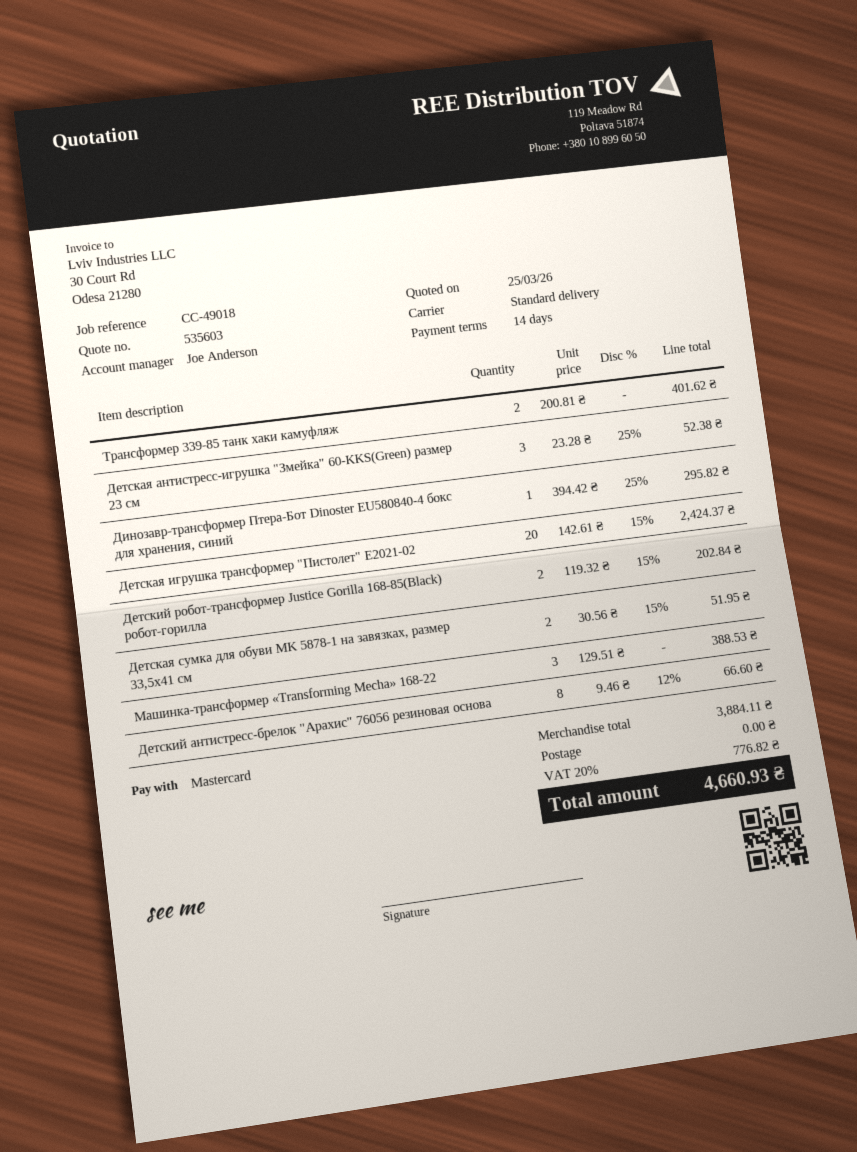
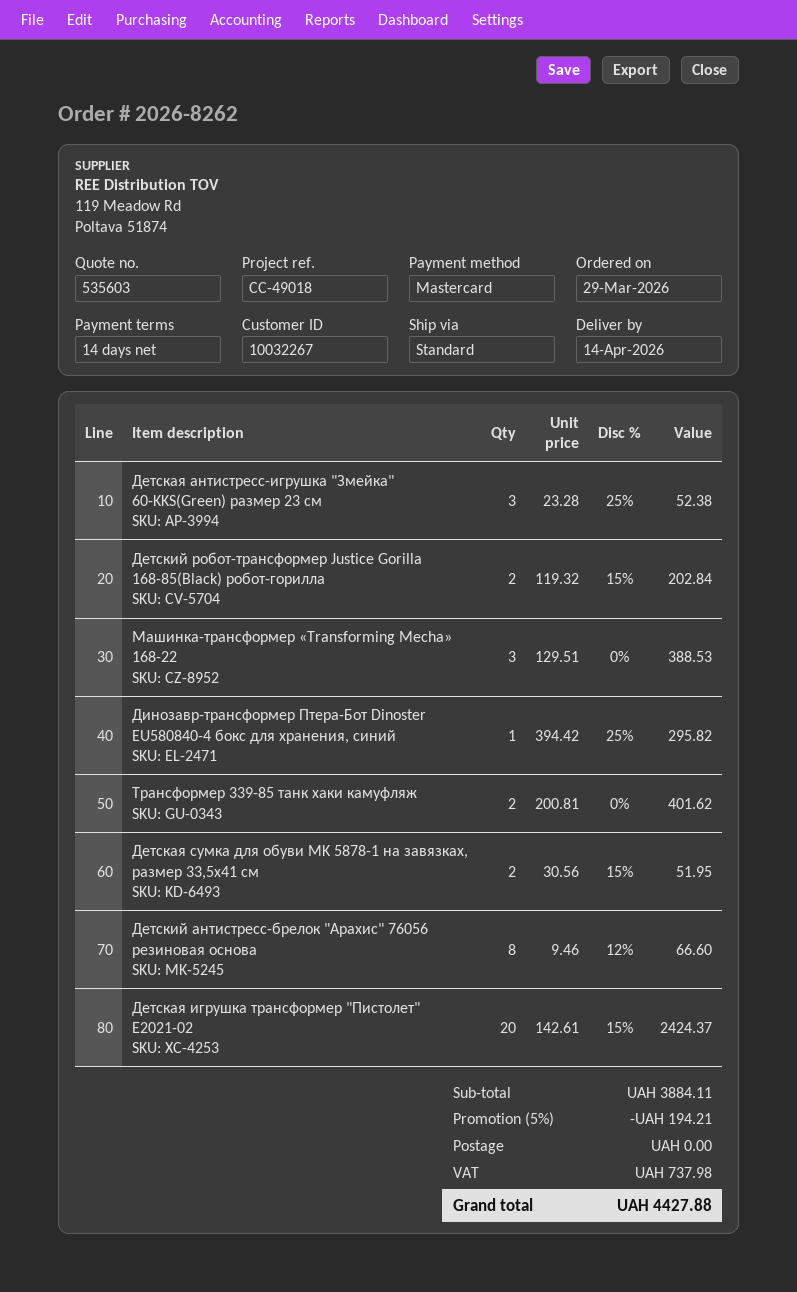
discount: none -> 5% = 194.21
tax: 776.82 -> 737.98
total: 4660.93 -> 4427.88

